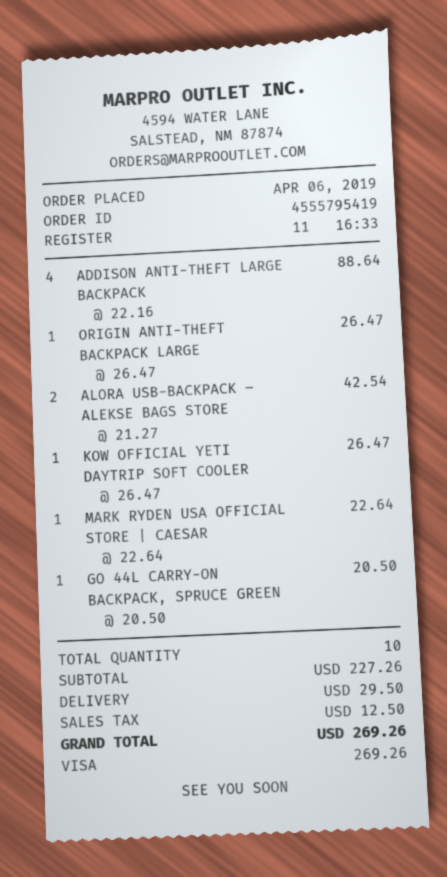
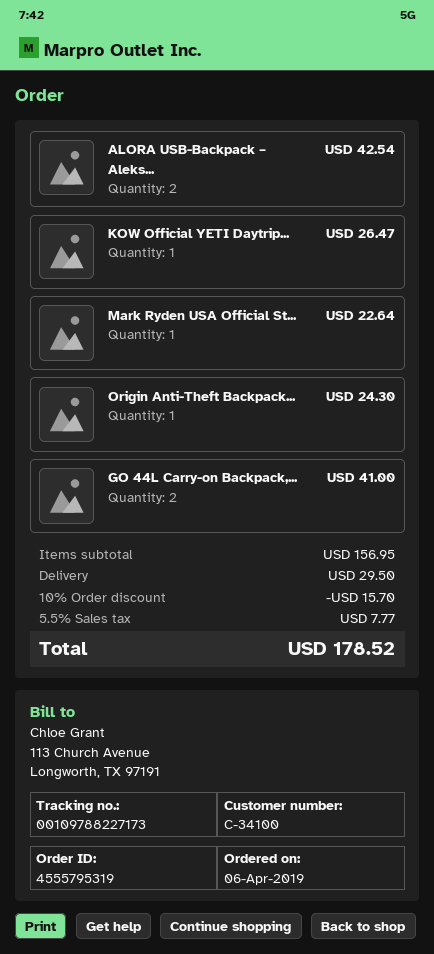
order number: 4555795419 -> 4555795319
ADDISON ANTI-THEFT LARGE BACKPACK: 4 for 88.64 -> none
ORIGIN ANTI-THEFT BACKPACK LARGE: 1 for 26.47 -> 1 for 24.30
GO 44L CARRY-ON BACKPACK, SPRUCE GREEN: 1 for 20.50 -> 2 for 41.00
subtotal: 227.26 -> 156.95
discount: none -> 10% = 15.70
tax: 12.50 -> 7.77
total: 269.26 -> 178.52

